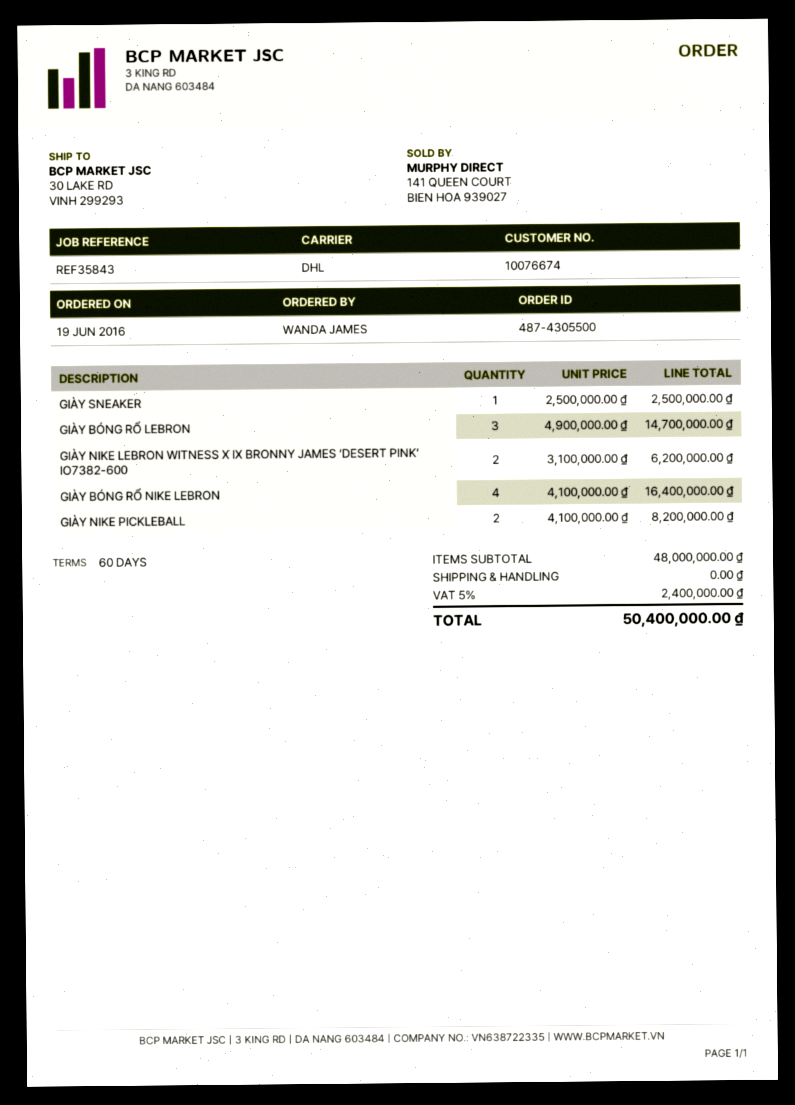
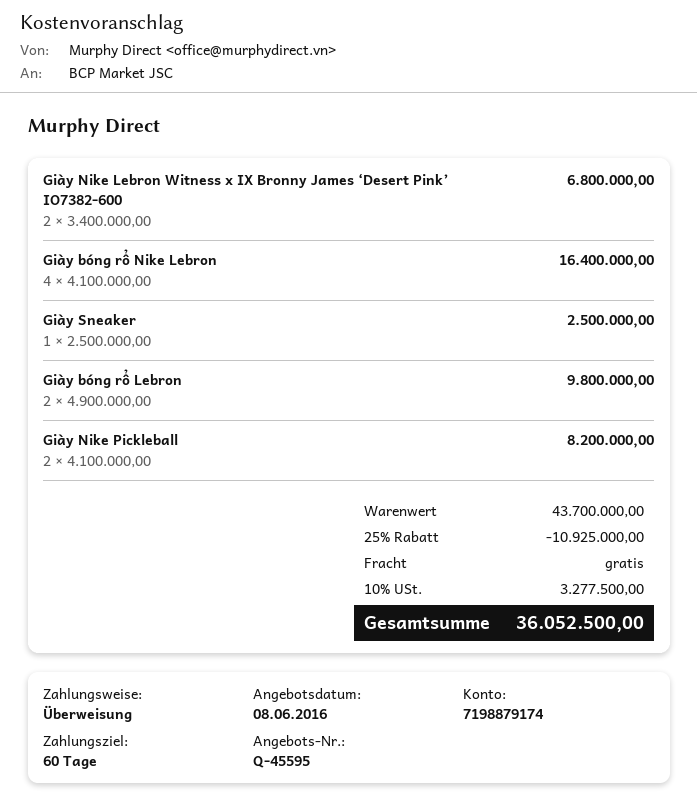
GIÀY BÓNG RỔ LEBRON: 3 x 4900000.00 = 14700000.00 -> 2 x 4900000.00 = 9800000.00
GIÀY NIKE LEBRON WITNESS X IX BRONNY JAMES ‘DESERT PINK’ IO7382-600: 2 x 3100000.00 = 6200000.00 -> 2 x 3400000.00 = 6800000.00
subtotal: 48000000.00 -> 43700000.00
discount: none -> 25% = 10925000.00
tax: 5% = 2400000.00 -> 10% = 3277500.00
total: 50400000.00 -> 36052500.00

